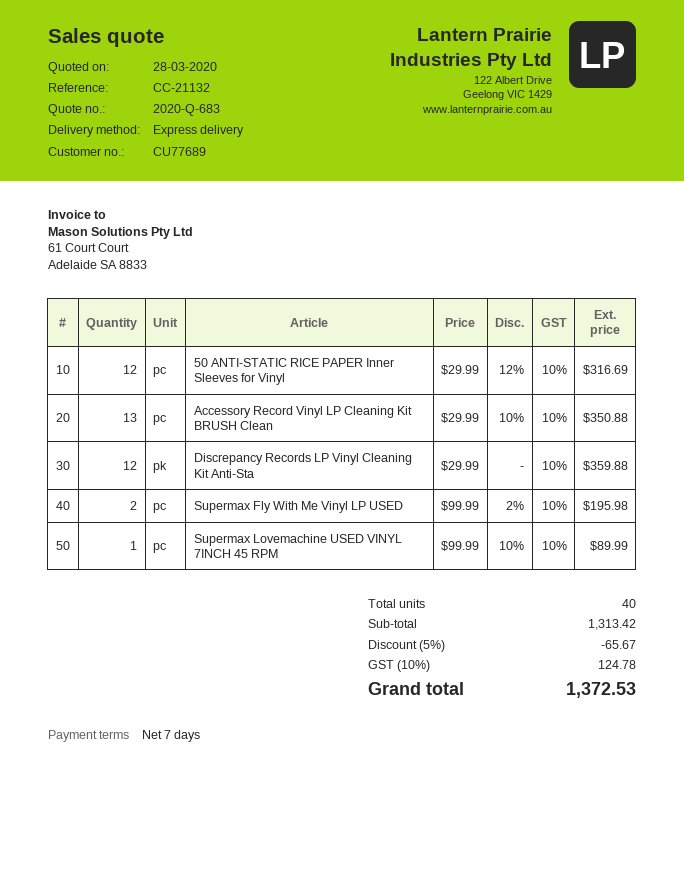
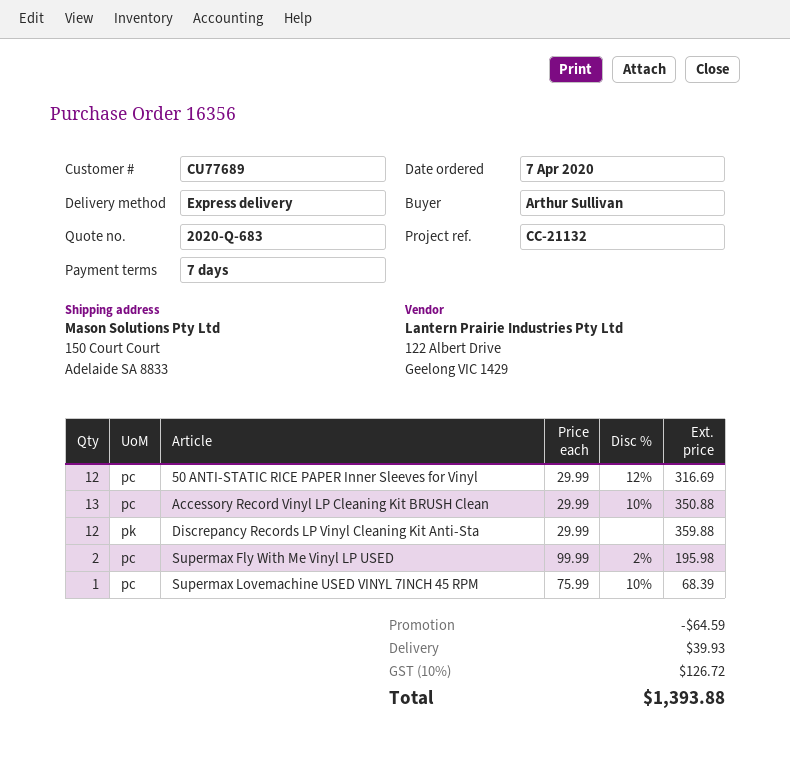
Supermax Lovemachine USED VINYL 7INCH 45 RPM: 1 x 99.99 - 10% = 89.99 -> 1 x 75.99 - 10% = 68.39
discount: 65.67 -> 64.59
shipping: none -> 39.93
tax: 10% = 124.78 -> 10% = 126.72
total: 1372.53 -> 1393.88

